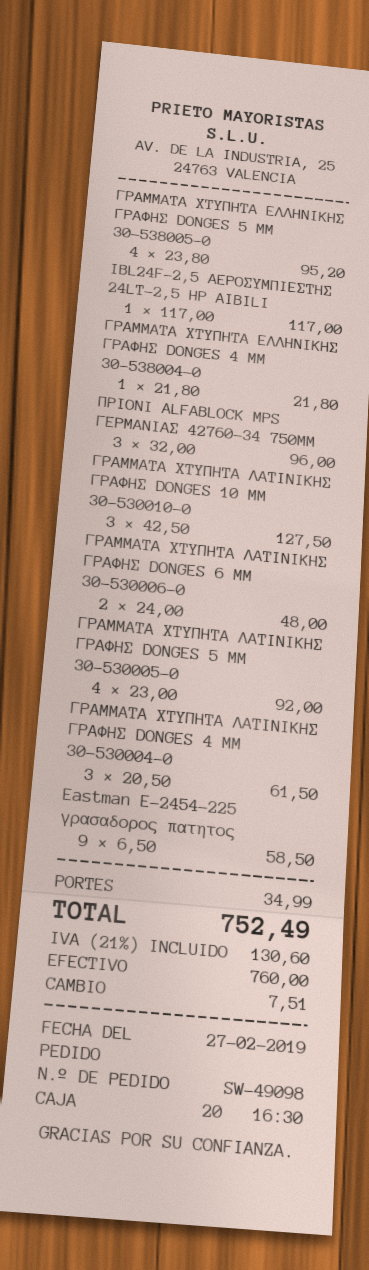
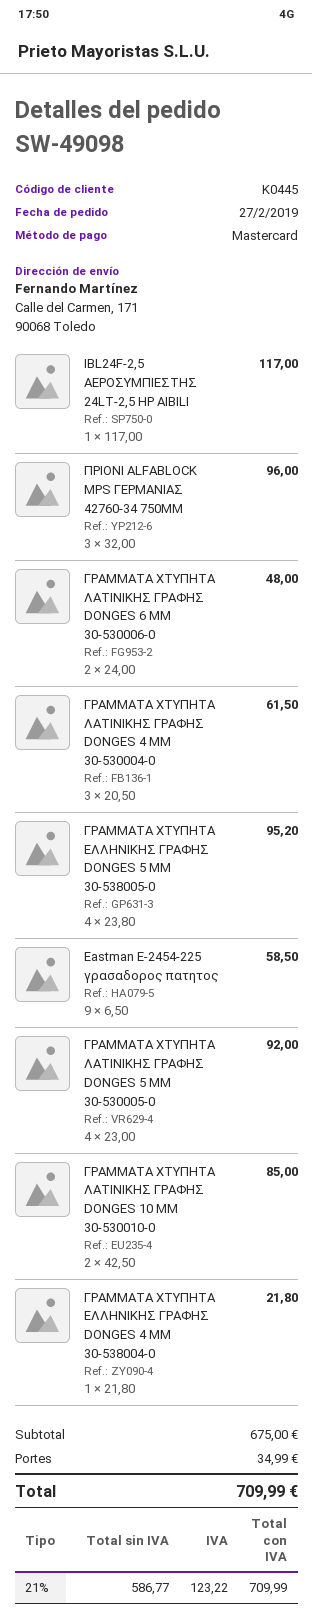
payment method: cash -> Mastercard
ΓΡΑΜΜΑΤΑ ΧΤΥΠΗΤΑ ΛΑΤΙΝΙΚΗΣ ΓΡΑΦΗΣ DONGES 10 MM 30-530010-0: 3 x 42.50 = 127.50 -> 2 x 42.50 = 85.00
tax: 21% = 130.60 -> 21% = 123.22
total: 752.49 -> 709.99

